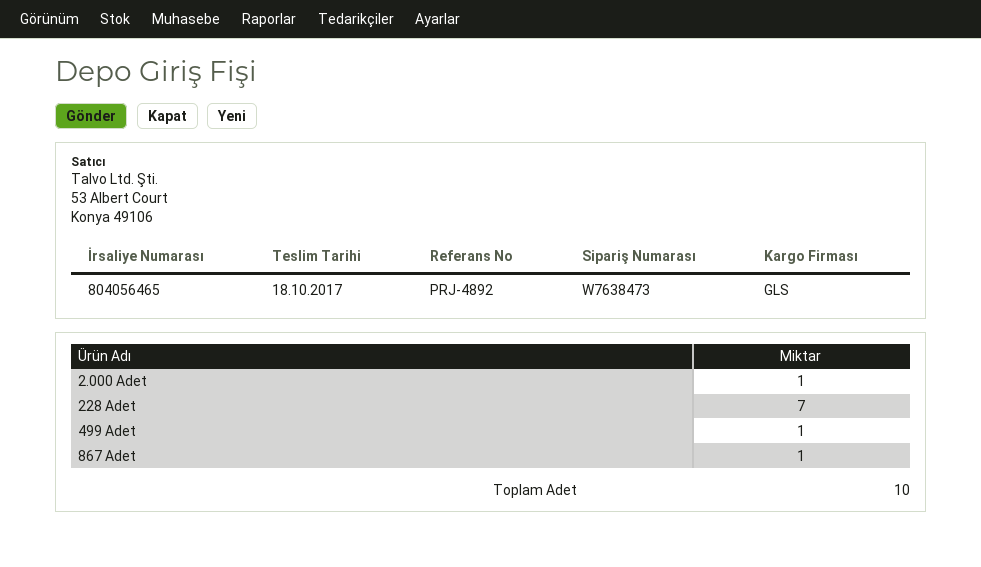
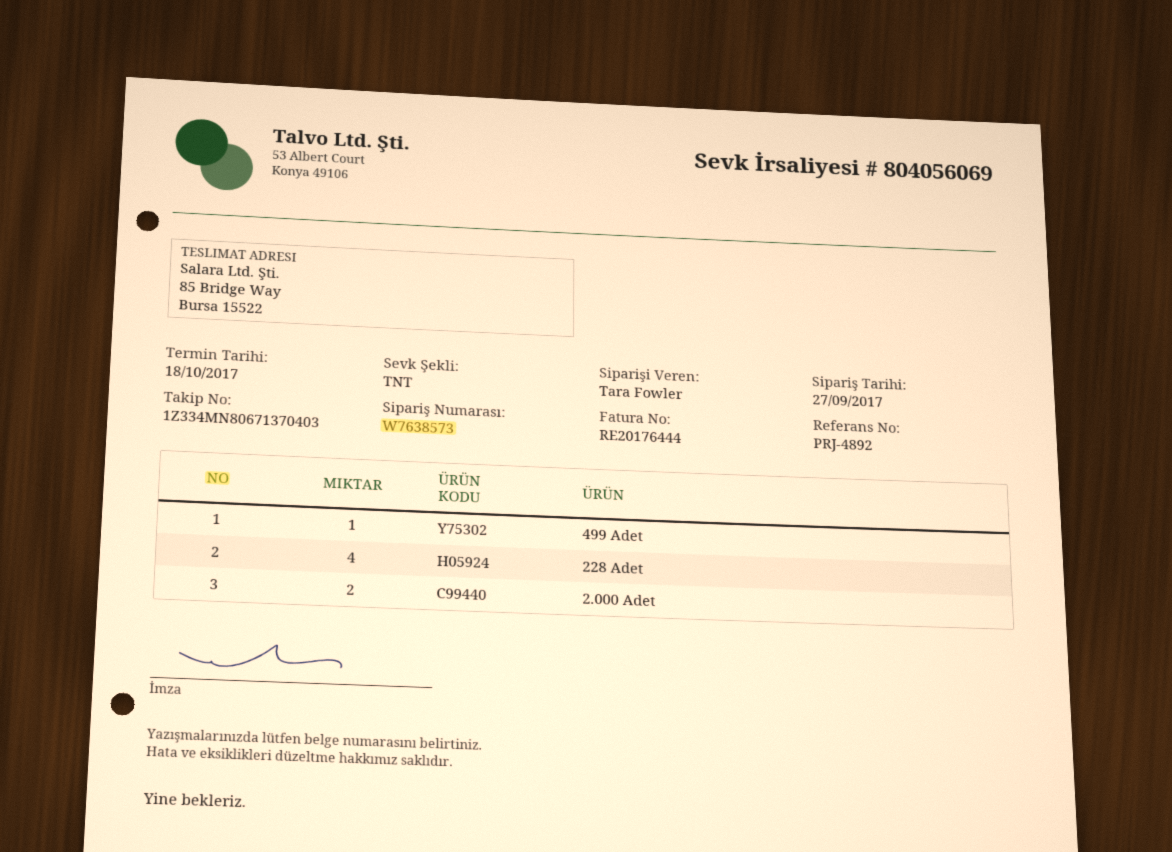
order number: W7638473 -> W7638573
delivery note number: 804056465 -> 804056069
shipping method: GLS -> TNT
2.000 Adet: 1 -> 2
228 Adet: 7 -> 4
867 Adet: 1 -> none

